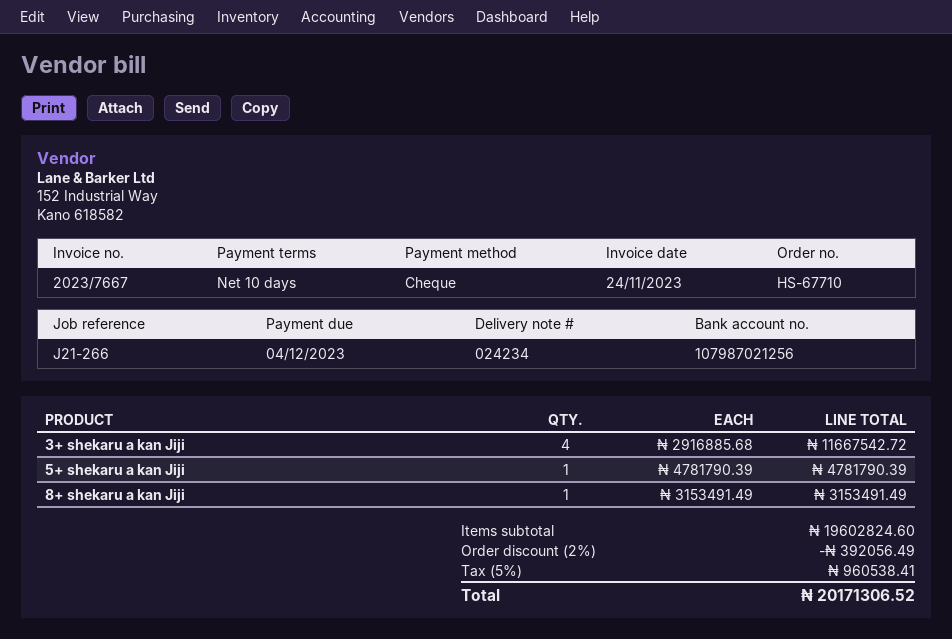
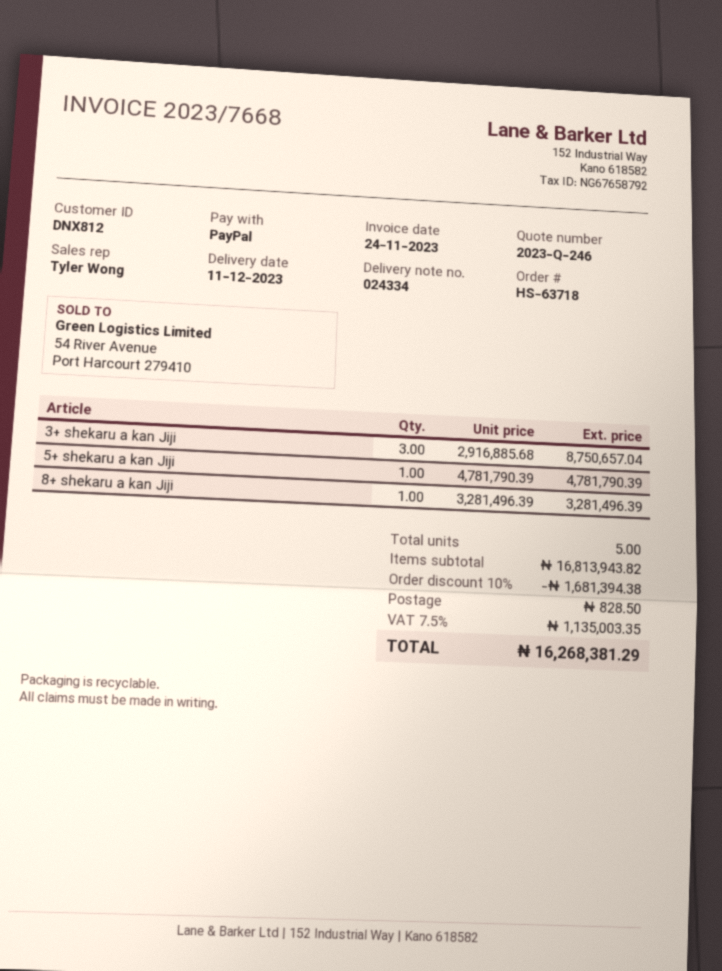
order number: HS-67710 -> HS-63718
delivery note number: 024234 -> 024334
invoice number: 2023/7667 -> 2023/7668
payment method: cheque -> PayPal
3+ shekaru a kan Jiji: 4 x 2916885.68 = 11667542.72 -> 3 x 2916885.68 = 8750657.04
8+ shekaru a kan Jiji: 1 x 3153491.49 = 3153491.49 -> 1 x 3281496.39 = 3281496.39
subtotal: 19602824.60 -> 16813943.82
discount: 2% = 392056.49 -> 10% = 1681394.38
shipping: none -> 828.50
tax: 5% = 960538.41 -> 7.5% = 1135003.35
total: 20171306.52 -> 16268381.29

